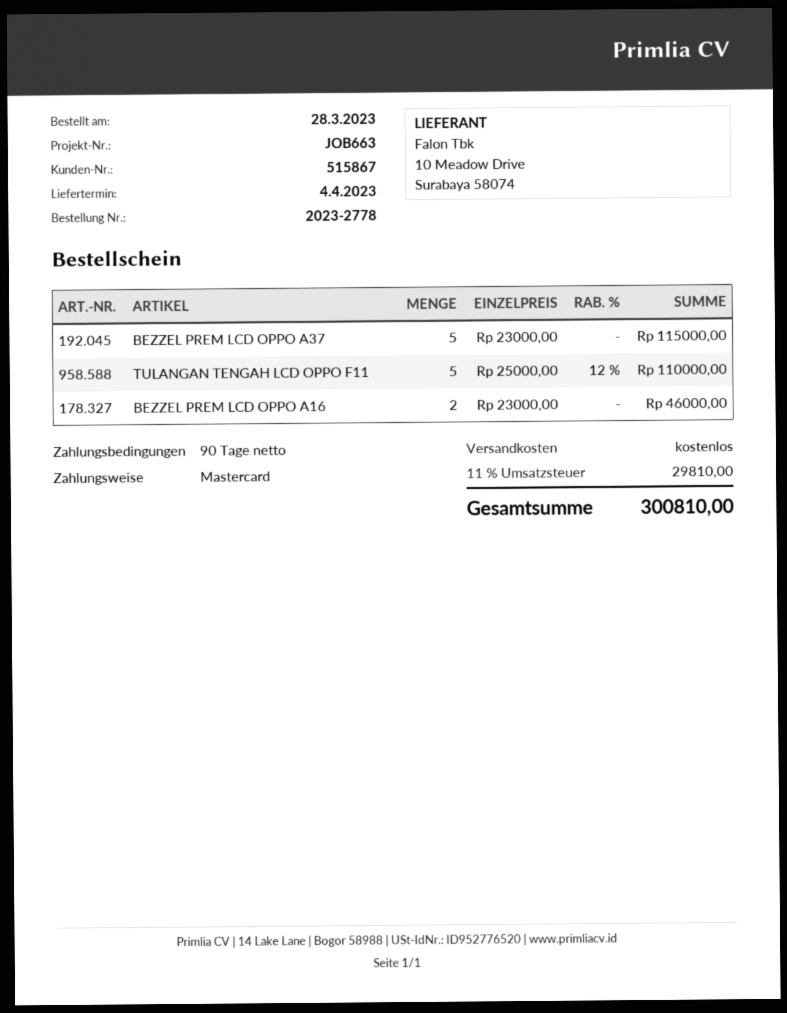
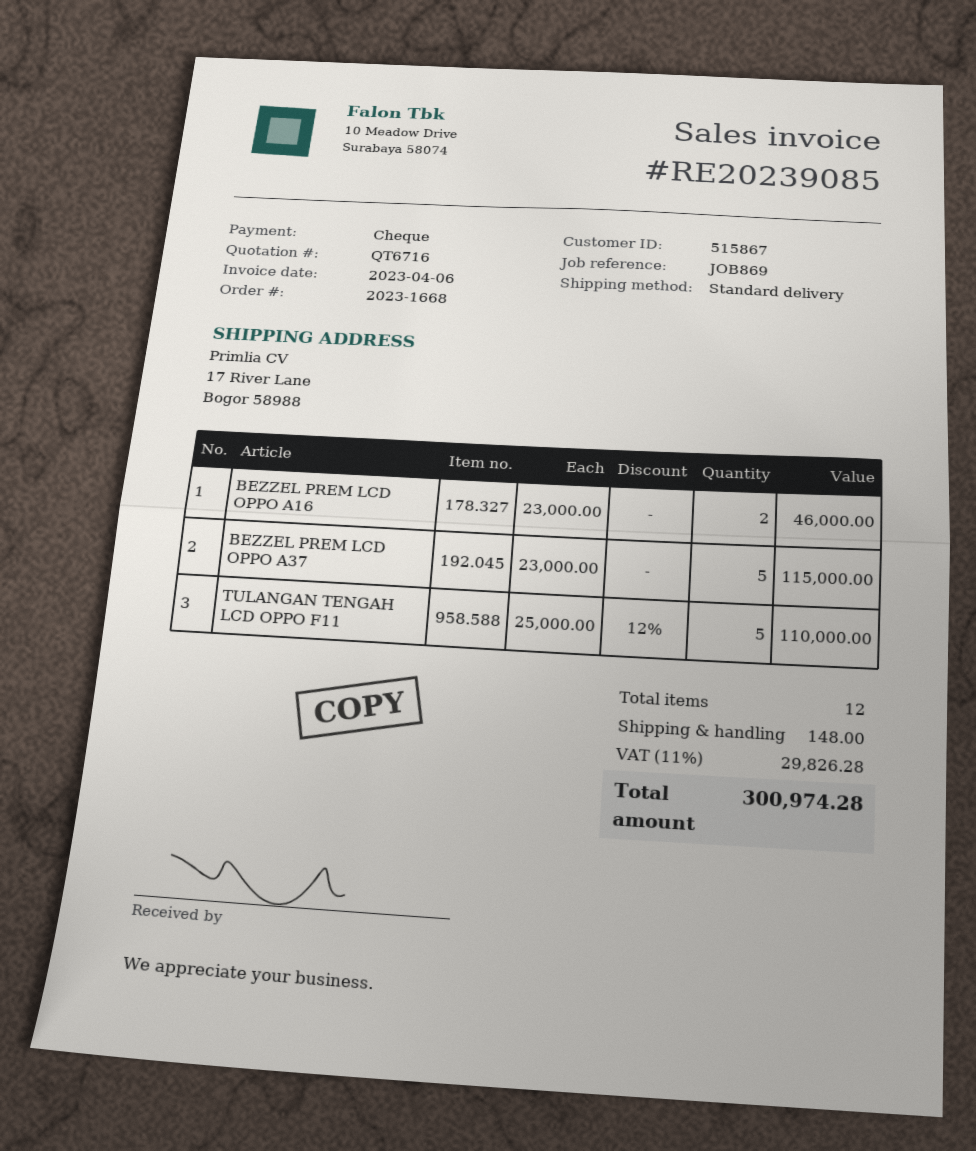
order number: 2023-2778 -> 2023-1668
reference: JOB663 -> JOB869
payment method: Mastercard -> cheque
shipping: 0.00 -> 148.00
tax: 11% = 29810.00 -> 11% = 29826.28
total: 300810.00 -> 300974.28

